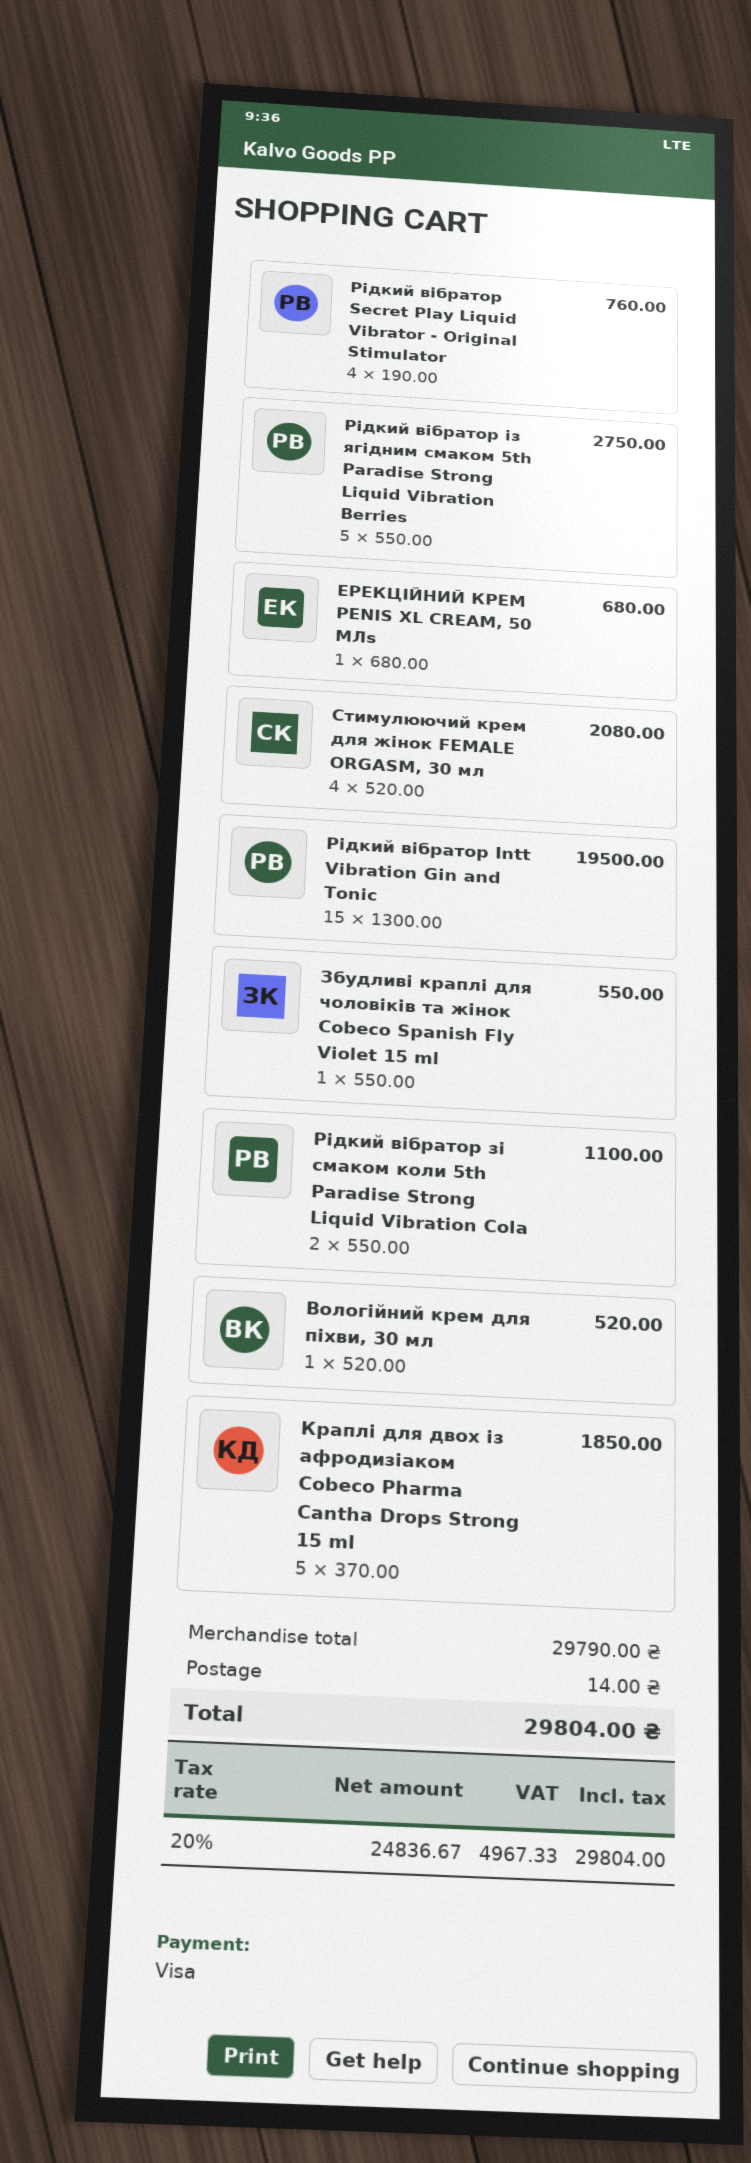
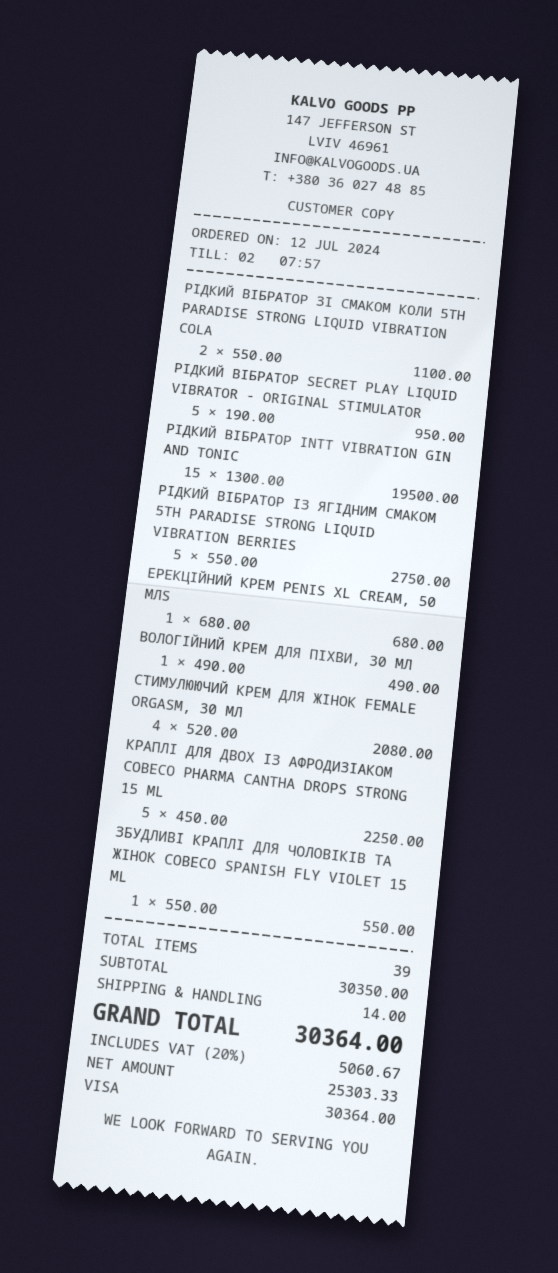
Рідкий вібратор Secret Play Liquid Vibrator - Original Stimulator: 4 x 190.00 = 760.00 -> 5 x 190.00 = 950.00
Вологійний крем для піхви, 30 мл: 1 x 520.00 = 520.00 -> 1 x 490.00 = 490.00
Краплі для двох із афродизіаком Cobeco Pharma Cantha Drops Strong 15 ml: 5 x 370.00 = 1850.00 -> 5 x 450.00 = 2250.00
subtotal: 29790.00 -> 30350.00
net: 24836.67 -> 25303.33
tax: 20% = 4967.33 -> 20% = 5060.67
total: 29804.00 -> 30364.00

